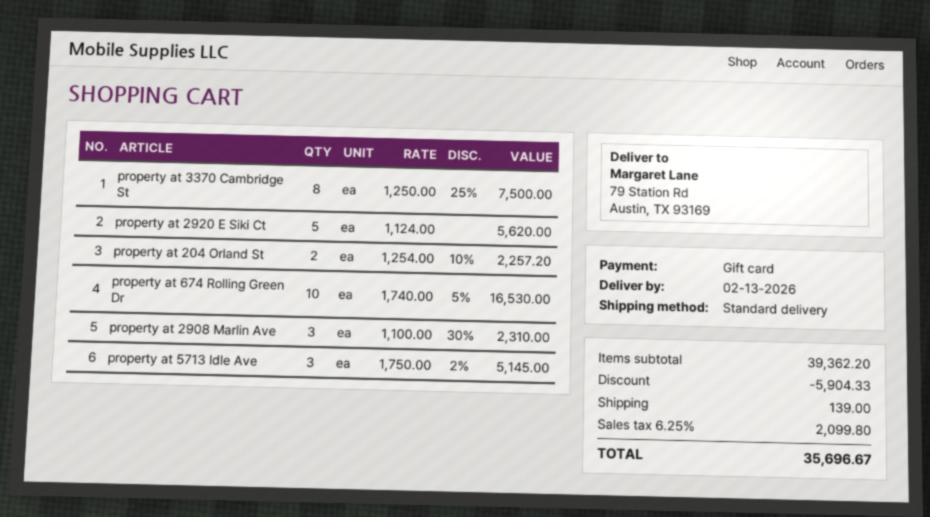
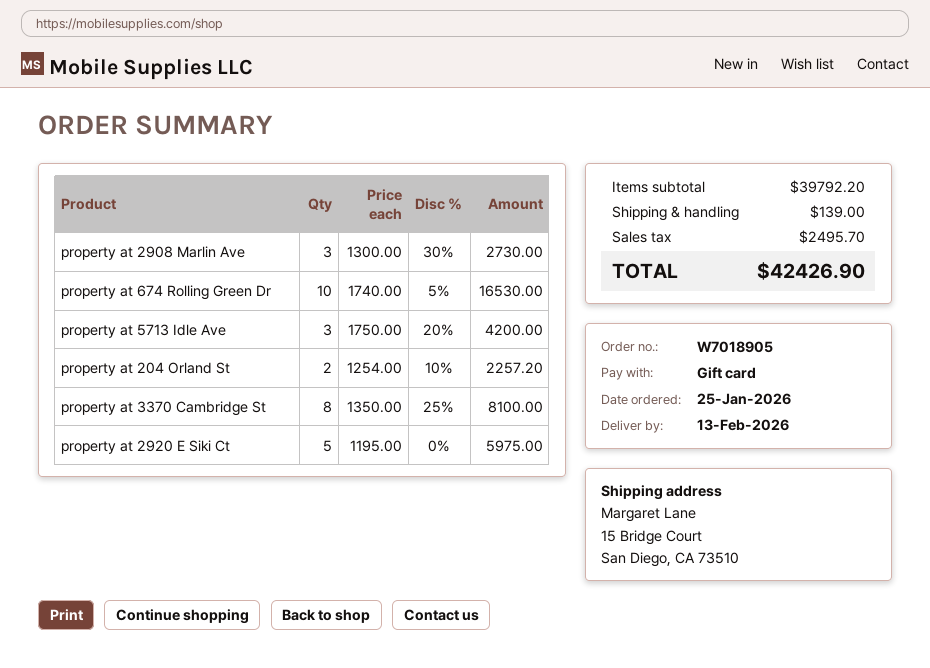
ship to: 79 Station Rd, Austin, TX 93169 -> 15 Bridge Court, San Diego, CA 73510
property at 3370 Cambridge St: 8 x 1250.00 - 25% = 7500.00 -> 8 x 1350.00 - 25% = 8100.00
property at 2920 E Siki Ct: 5 x 1124.00 = 5620.00 -> 5 x 1195.00 = 5975.00
property at 2908 Marlin Ave: 3 x 1100.00 - 30% = 2310.00 -> 3 x 1300.00 - 30% = 2730.00
property at 5713 Idle Ave: 3 x 1750.00 - 2% = 5145.00 -> 3 x 1750.00 - 20% = 4200.00
subtotal: 39362.20 -> 39792.20
discount: 5904.33 -> none
tax: 2099.80 -> 2495.70
total: 35696.67 -> 42426.90

